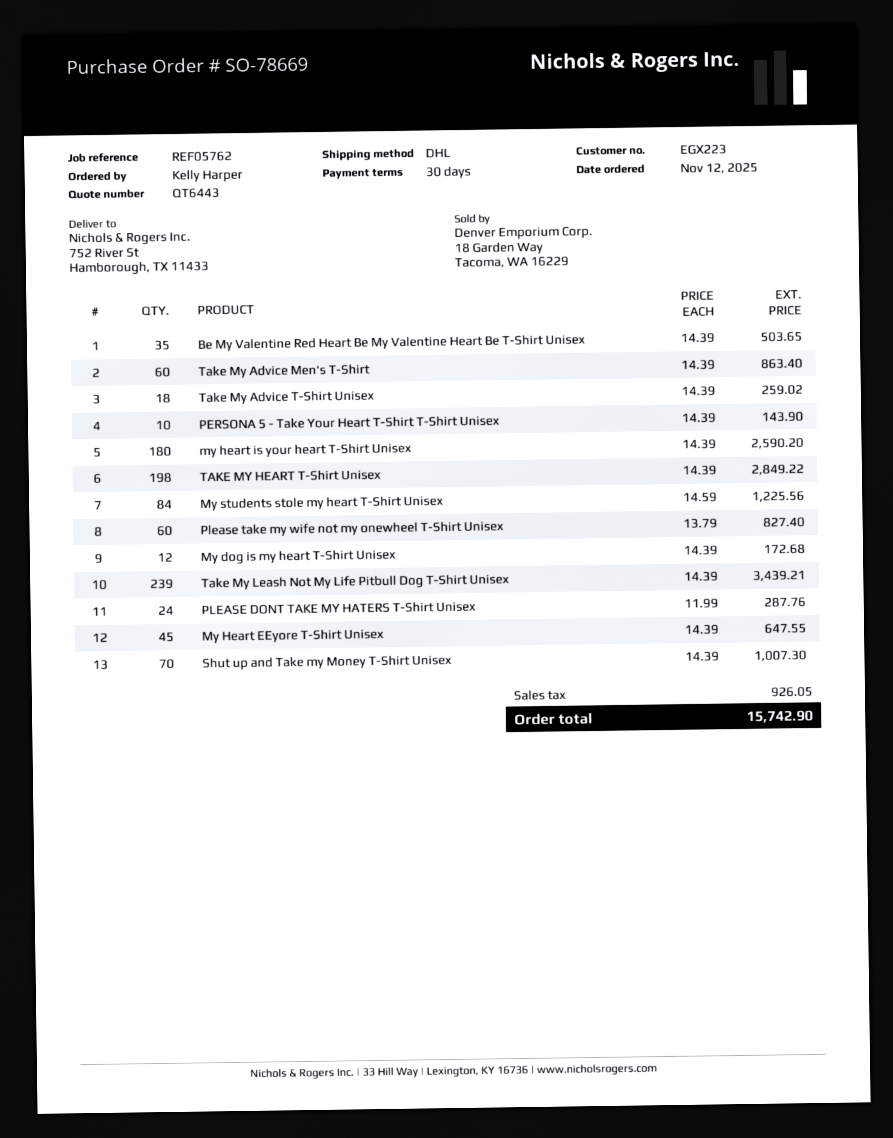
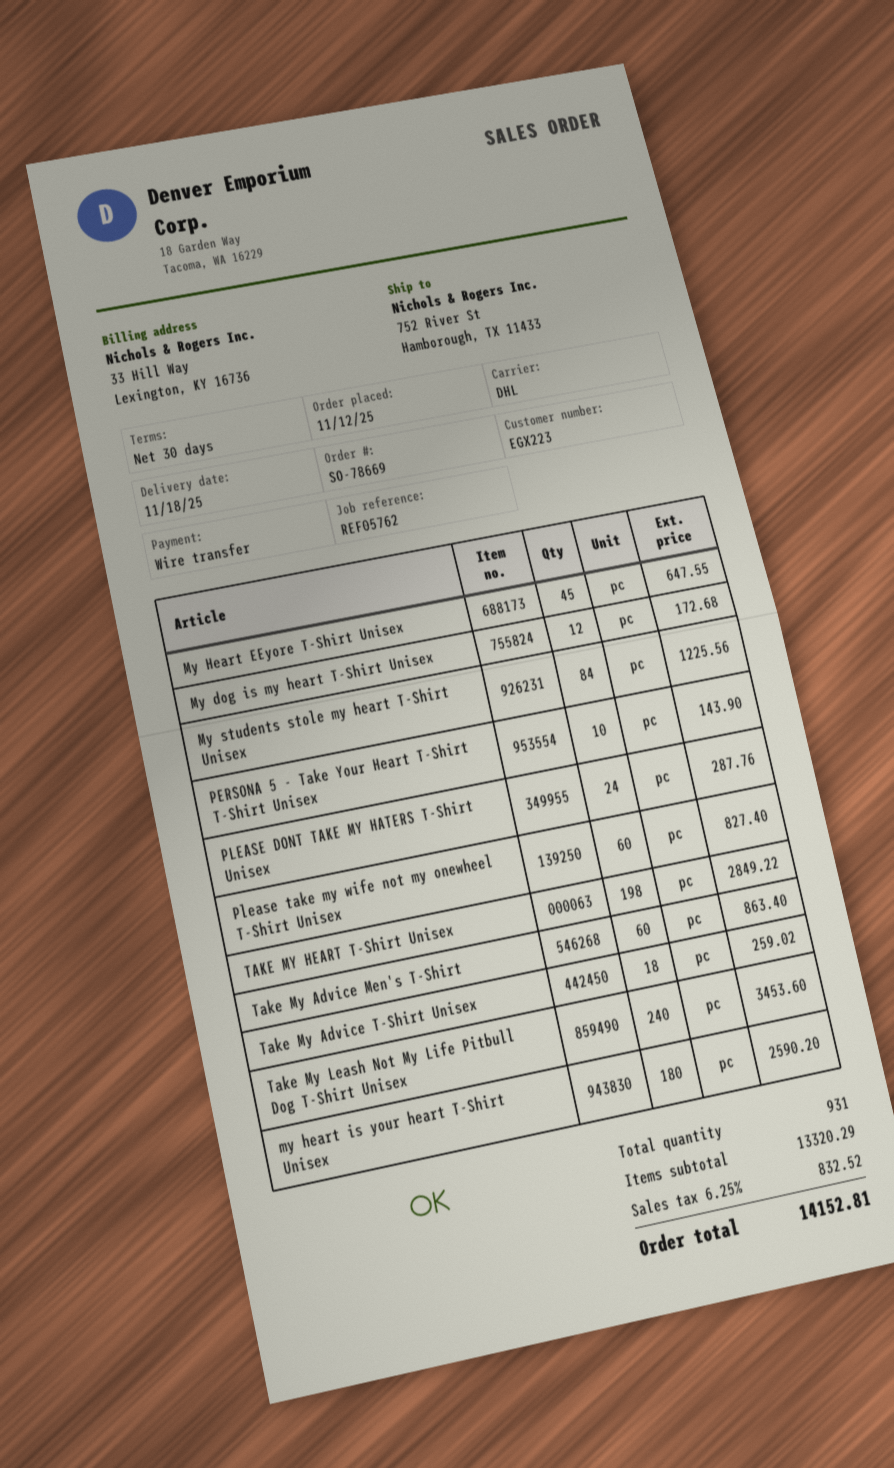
Be My Valentine Red Heart Be My Valentine Heart Be T-Shirt Unisex: 35 for 503.65 -> none
Take My Leash Not My Life Pitbull Dog T-Shirt Unisex: 239 for 3439.21 -> 240 for 3453.60
Shut up and Take my Money T-Shirt Unisex: 70 for 1007.30 -> none
tax: 926.05 -> 832.52
total: 15742.90 -> 14152.81

